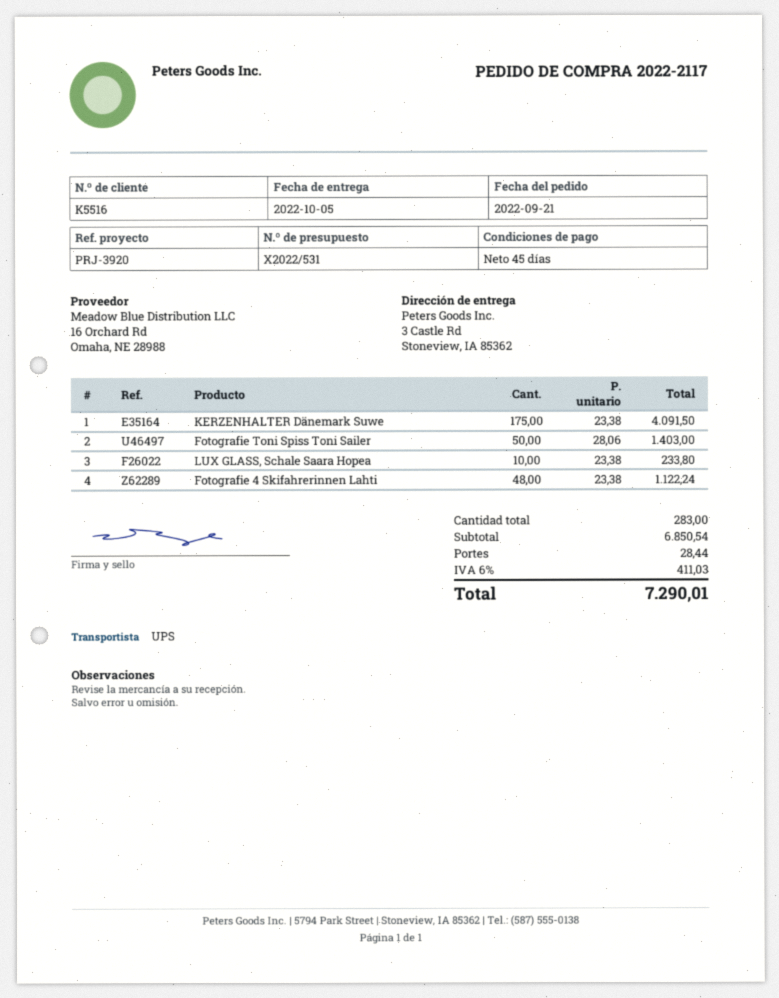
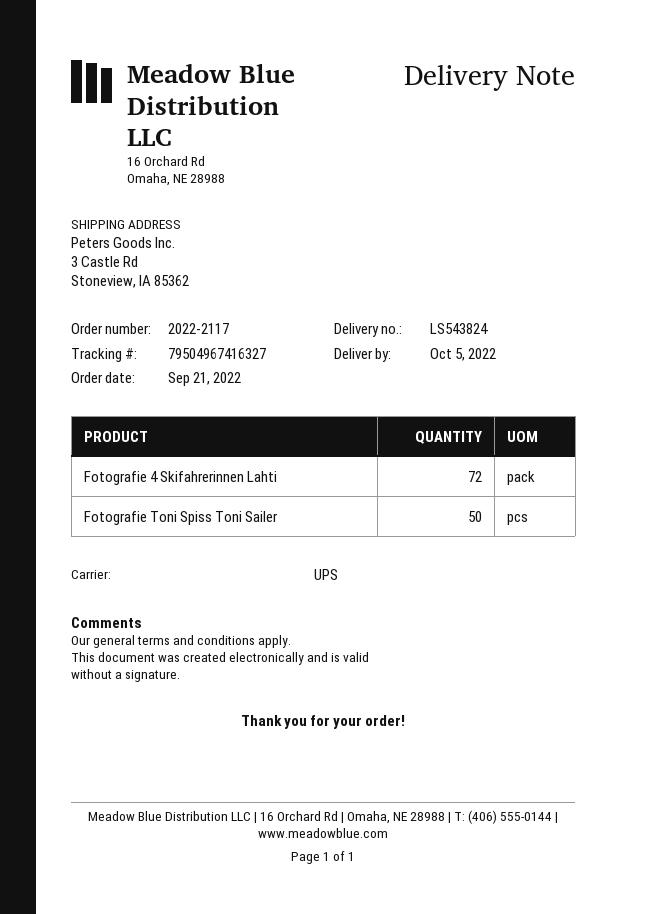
KERZENHALTER Dänemark Suwe: 175 -> none
LUX GLASS, Schale Saara Hopea: 10 -> none
Fotografie 4 Skifahrerinnen Lahti: 48 -> 72

